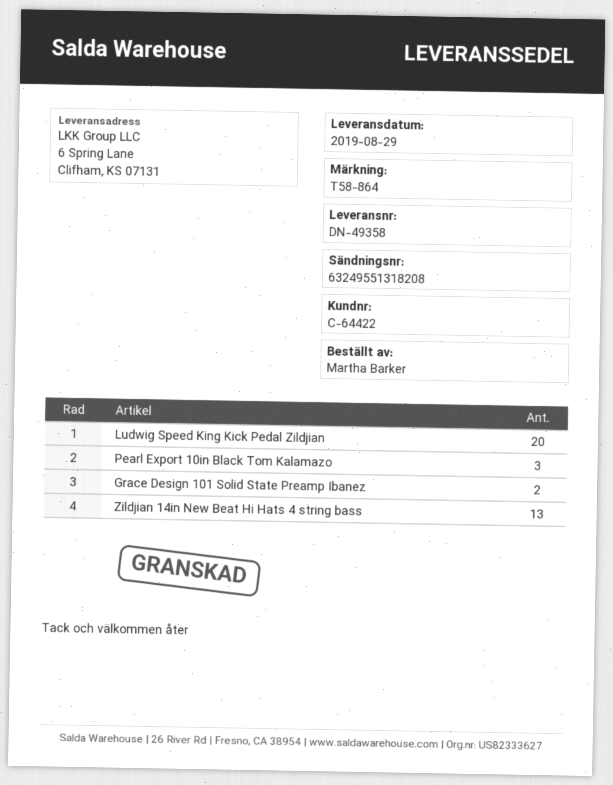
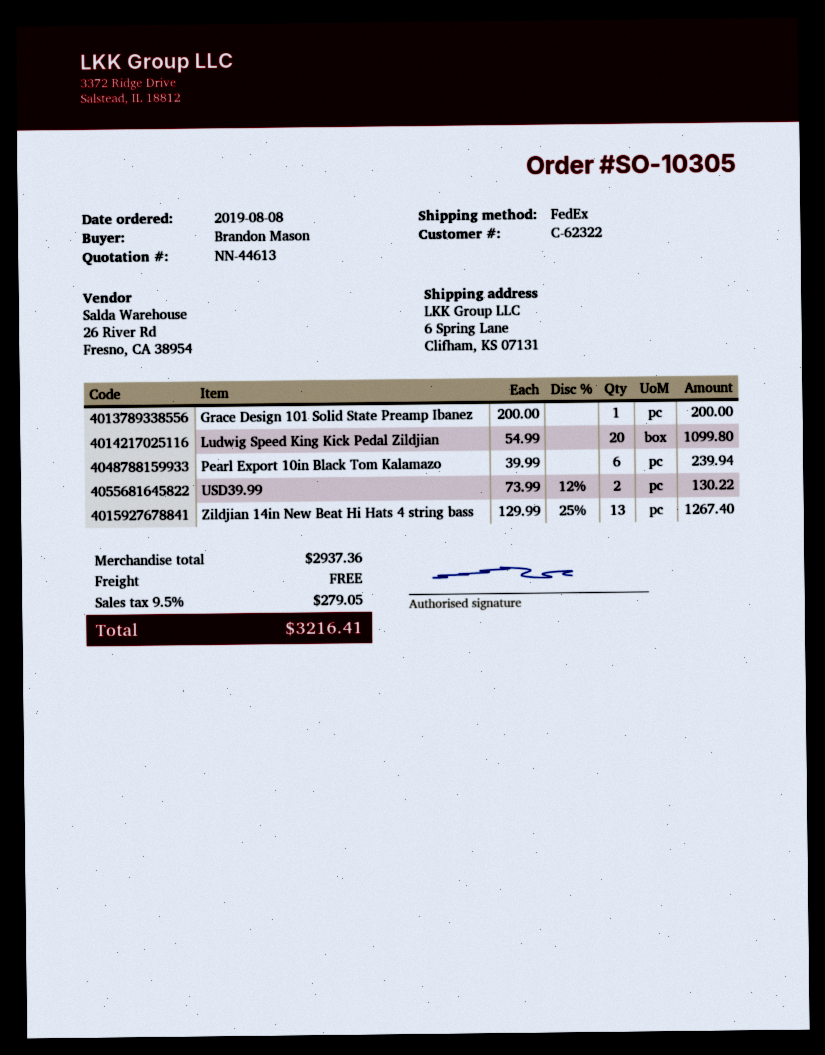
customer number: C-64422 -> C-62322
ordered by: Martha Barker -> Brandon Mason
Pearl Export 10in Black Tom Kalamazo: 3 -> 6
Grace Design 101 Solid State Preamp Ibanez: 2 -> 1
USD39.99: none -> 2

